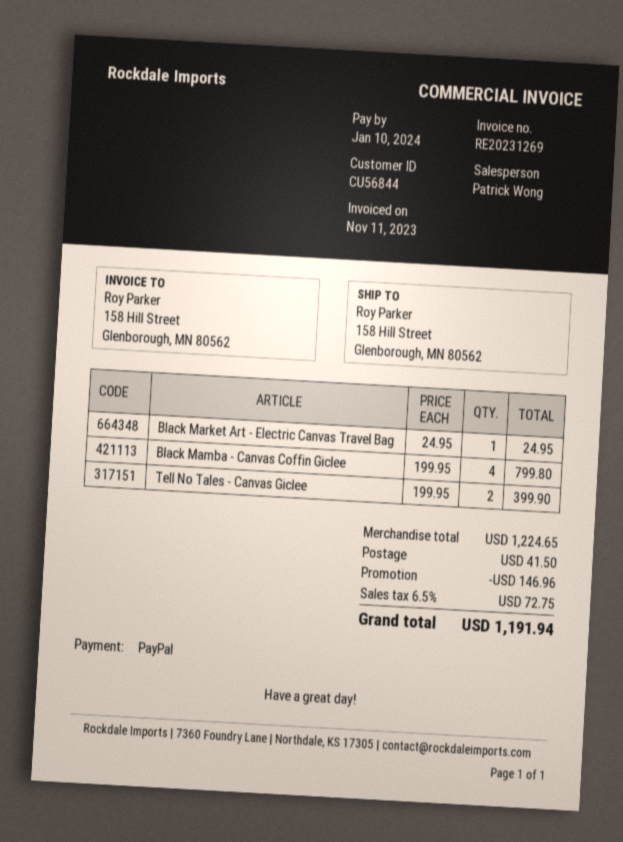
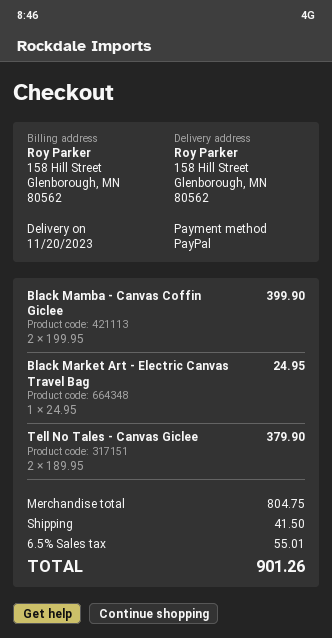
Black Mamba - Canvas Coffin Giclee: 4 x 199.95 = 799.80 -> 2 x 199.95 = 399.90
Tell No Tales - Canvas Giclee: 2 x 199.95 = 399.90 -> 2 x 189.95 = 379.90
subtotal: 1224.65 -> 804.75
discount: 146.96 -> none
tax: 6.5% = 72.75 -> 6.5% = 55.01
total: 1191.94 -> 901.26

